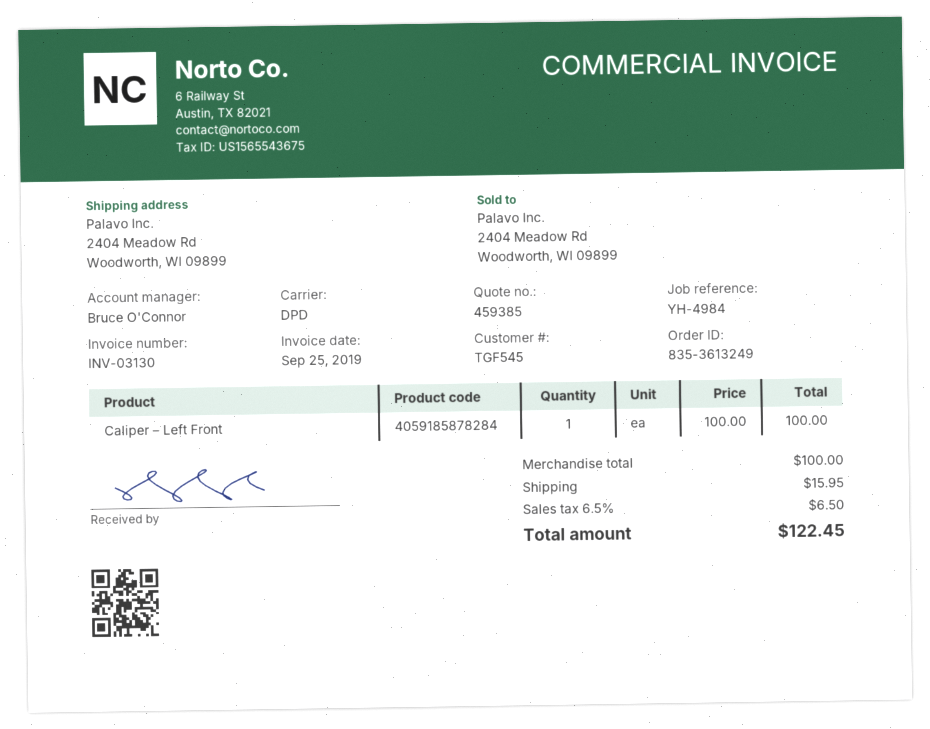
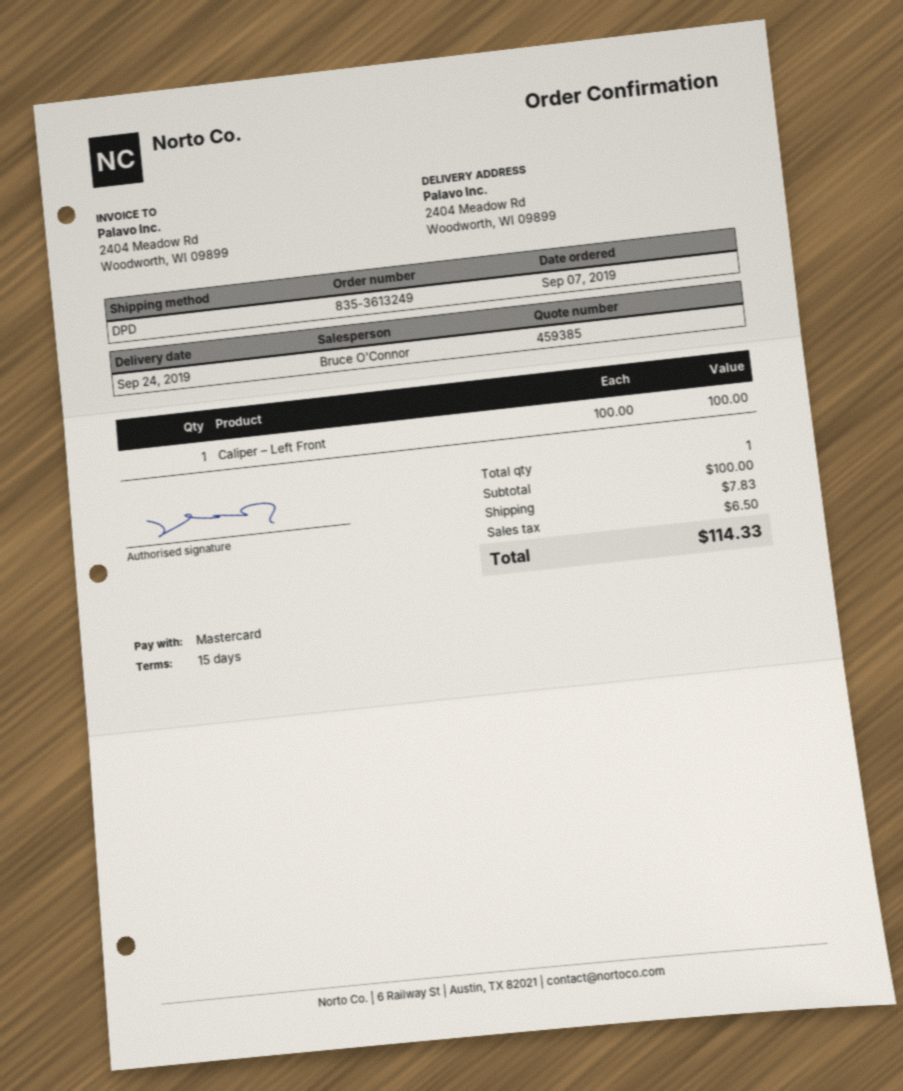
shipping: 15.95 -> 7.83
total: 122.45 -> 114.33

